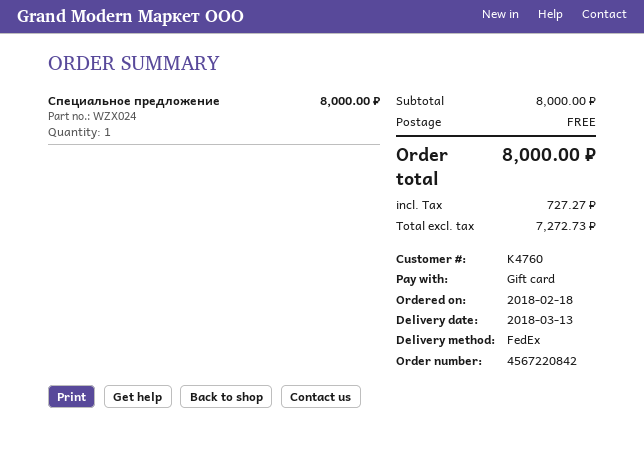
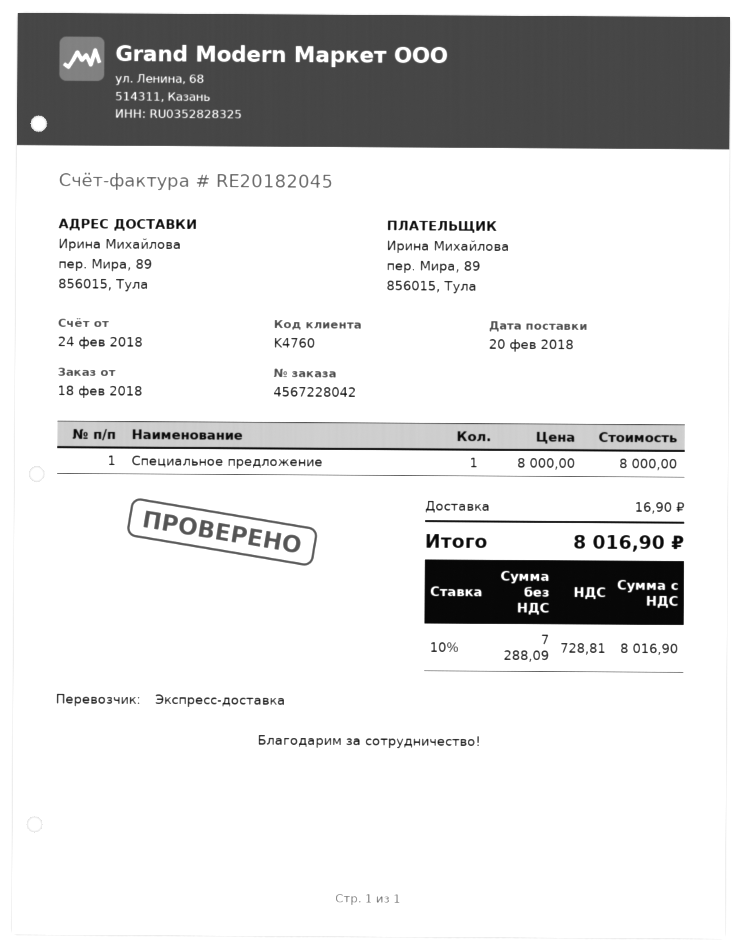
order number: 4567220842 -> 4567228042
delivery date: 2018-03-13 -> 2018-02-20
shipping method: FedEx -> express
shipping: 0.00 -> 16.90
net: 7272.73 -> 7288.09
tax: 727.27 -> 728.81
total: 8000.00 -> 8016.90

